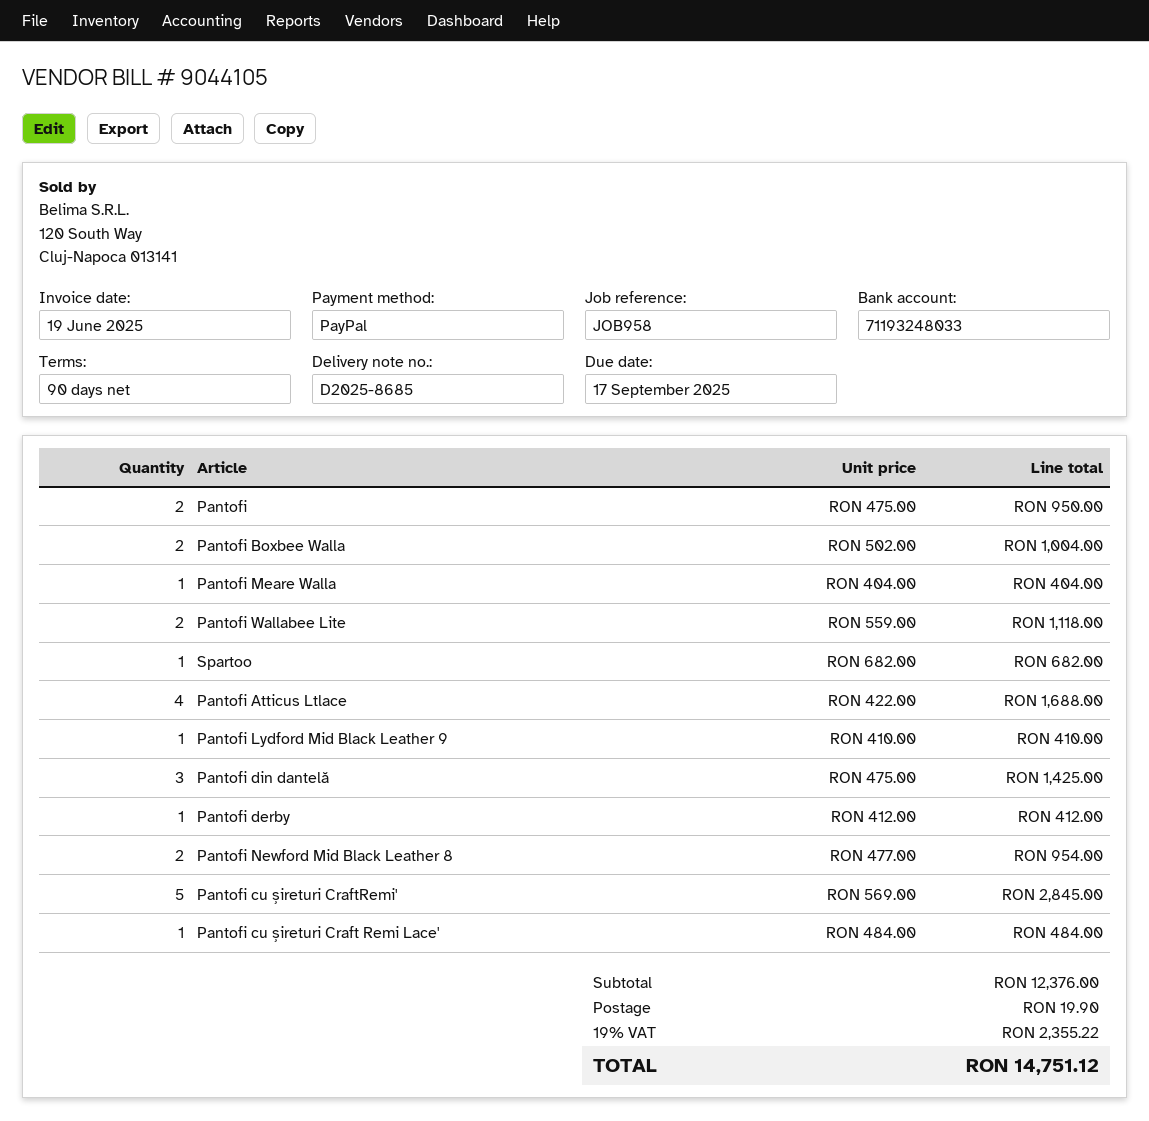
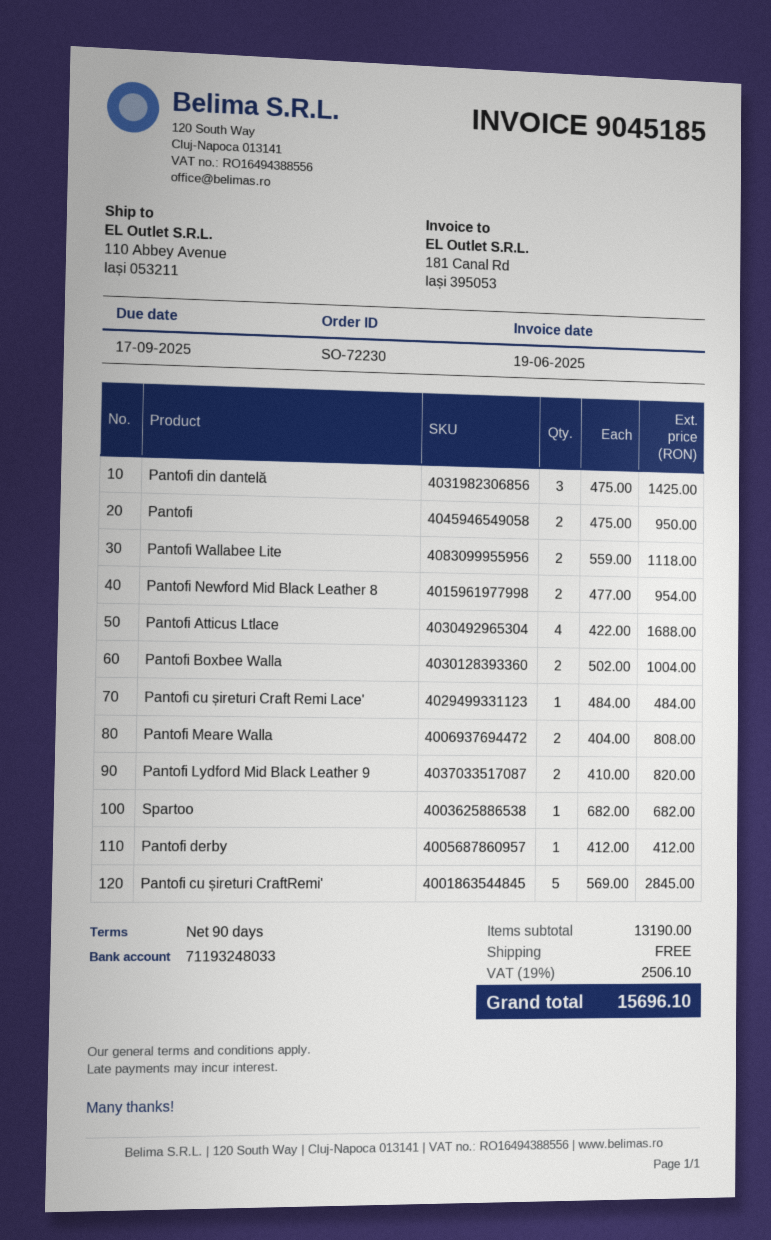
invoice number: 9044105 -> 9045185
Pantofi Meare Walla: 1 x 404.00 = 404.00 -> 2 x 404.00 = 808.00
Pantofi Lydford Mid Black Leather 9: 1 x 410.00 = 410.00 -> 2 x 410.00 = 820.00
subtotal: 12376.00 -> 13190.00
shipping: 19.90 -> 0.00
tax: 19% = 2355.22 -> 19% = 2506.10
total: 14751.12 -> 15696.10

